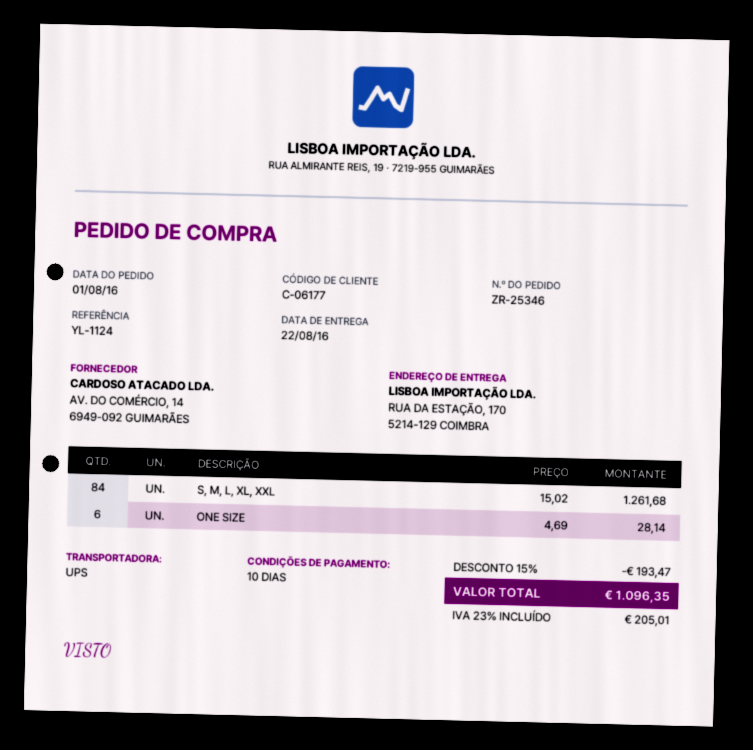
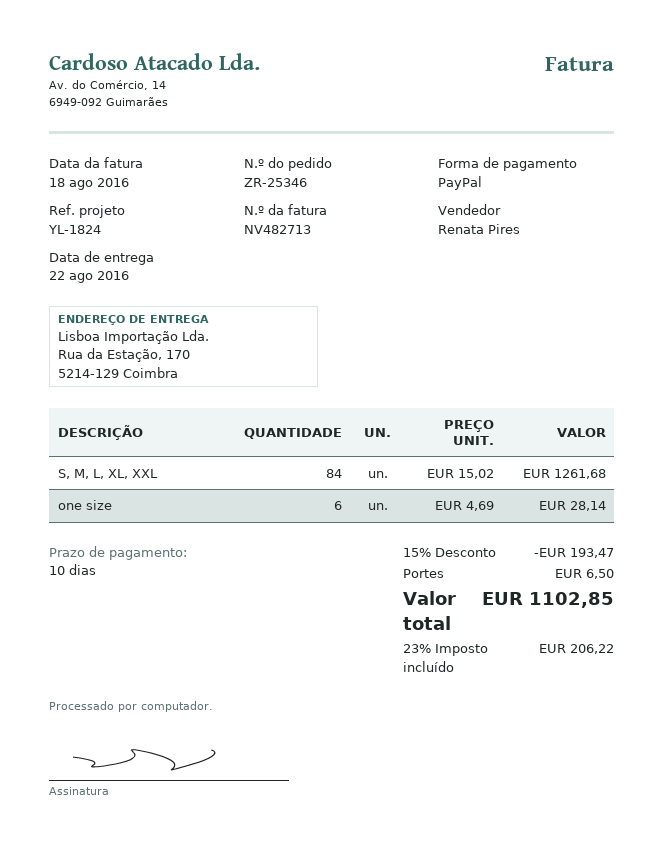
reference: YL-1124 -> YL-1824
shipping: none -> 6.50
tax: 23% = 205.01 -> 23% = 206.22
total: 1096.35 -> 1102.85

